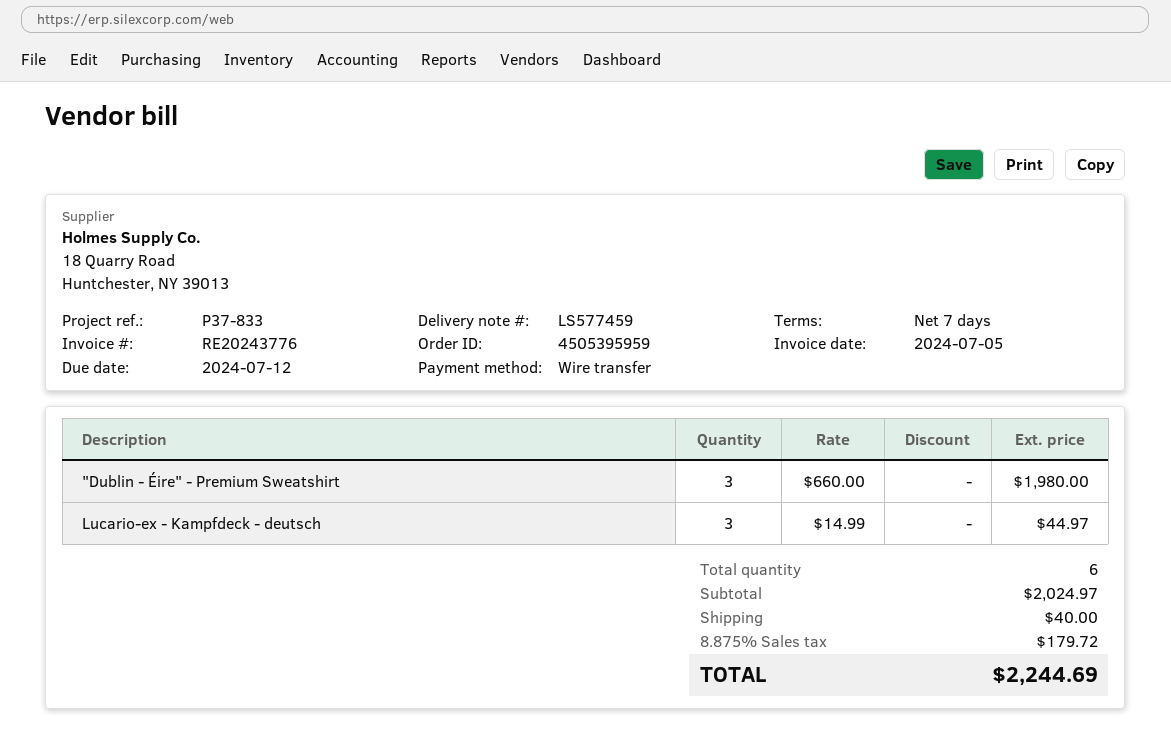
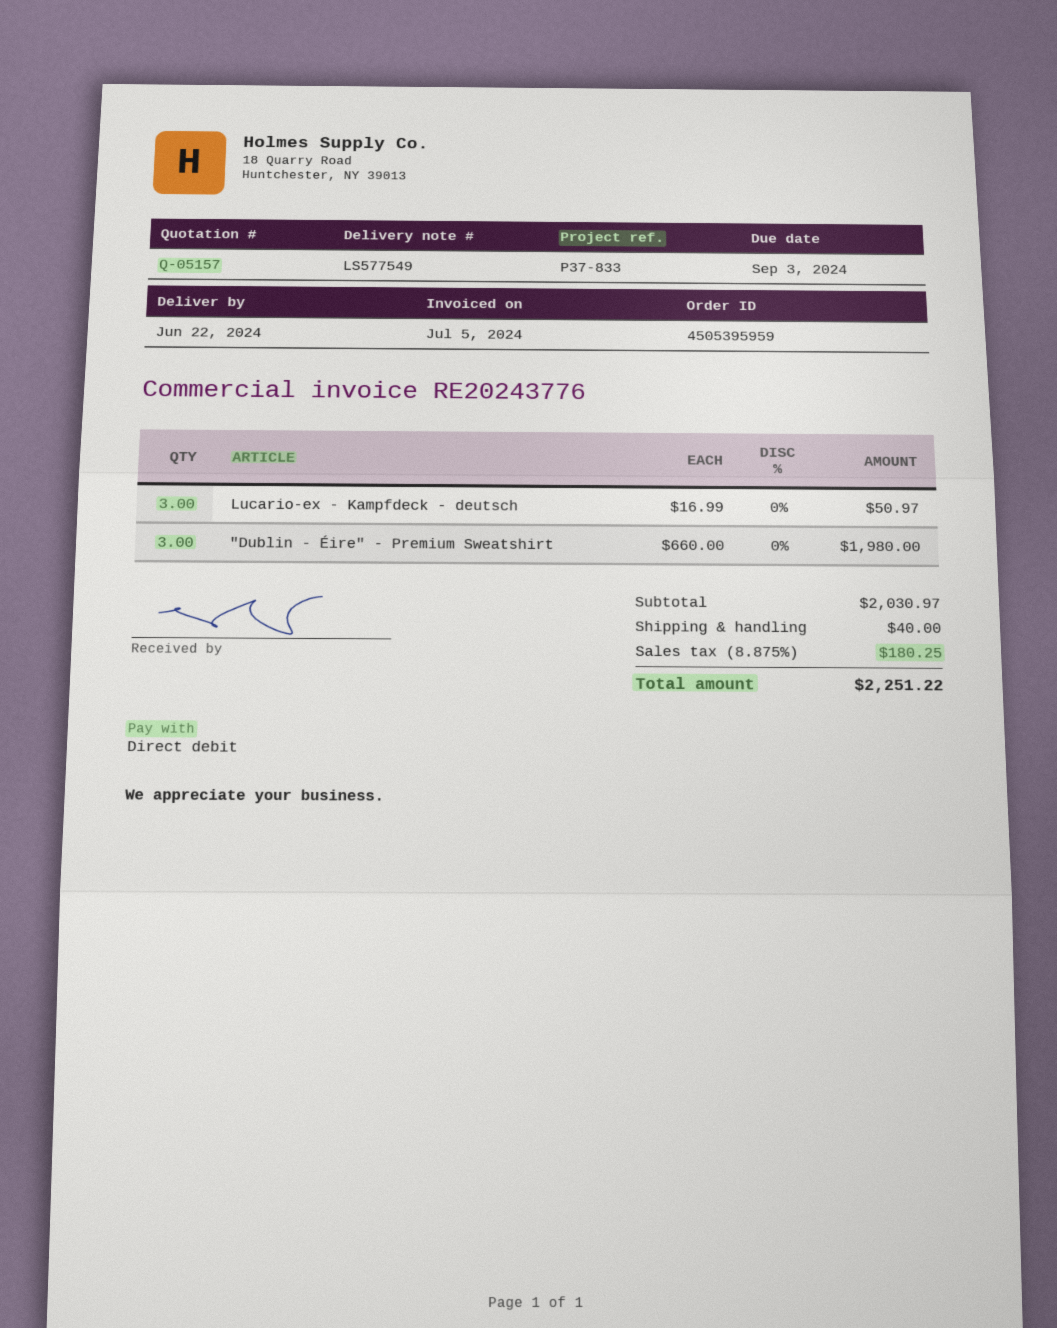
delivery note number: LS577459 -> LS577549
due date: 2024-07-12 -> 2024-09-03
payment method: bank transfer -> direct debit
Lucario-ex - Kampfdeck - deutsch: 3 x 14.99 = 44.97 -> 3 x 16.99 = 50.97
subtotal: 2024.97 -> 2030.97
tax: 8.875% = 179.72 -> 8.875% = 180.25
total: 2244.69 -> 2251.22

